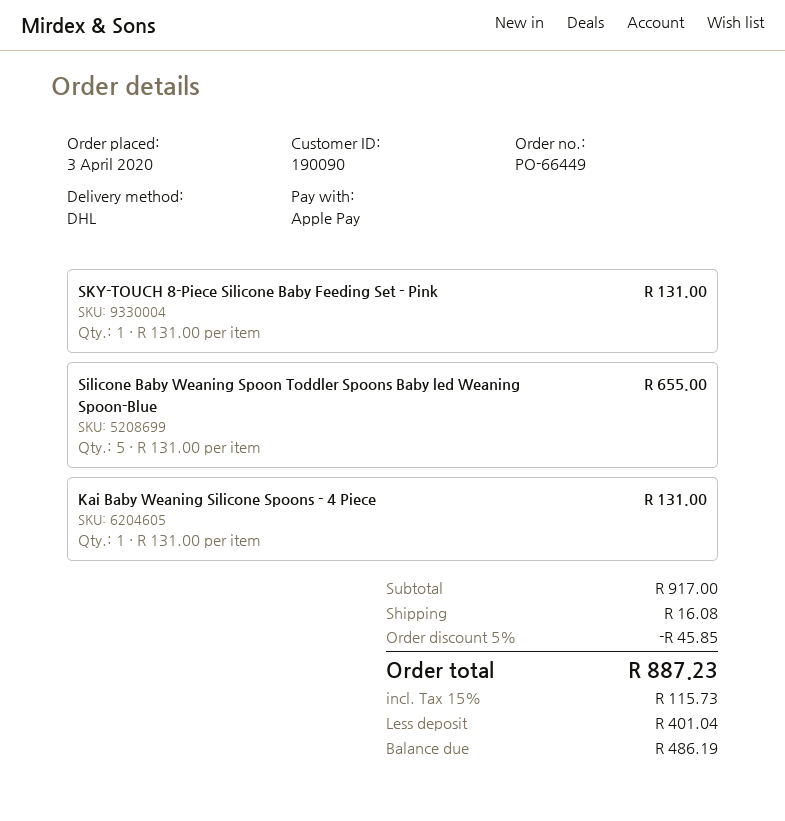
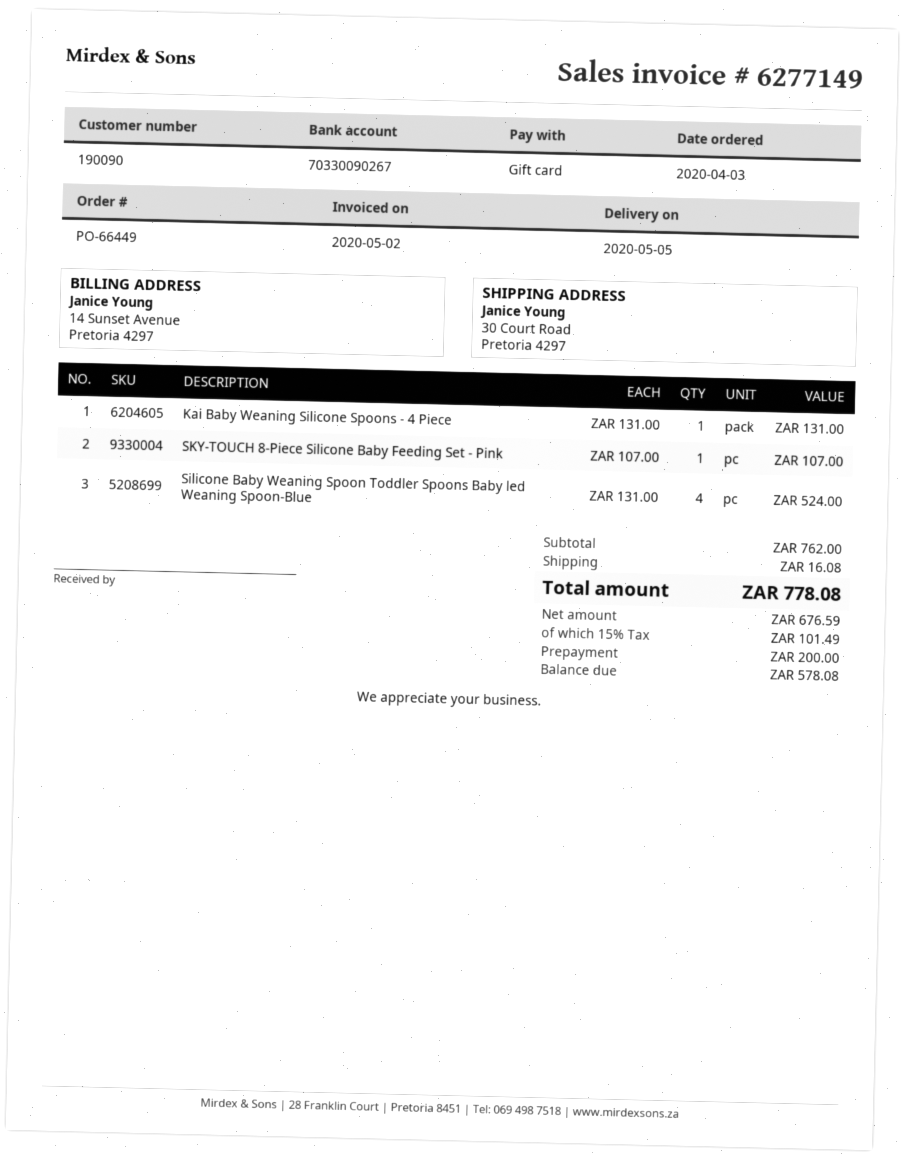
payment method: Apple Pay -> gift card
SKY-TOUCH 8-Piece Silicone Baby Feeding Set - Pink: 1 x 131.00 = 131.00 -> 1 x 107.00 = 107.00
Silicone Baby Weaning Spoon Toddler Spoons Baby led Weaning Spoon-Blue: 5 x 131.00 = 655.00 -> 4 x 131.00 = 524.00
subtotal: 917.00 -> 762.00
discount: 5% = 45.85 -> none
tax: 15% = 115.73 -> 15% = 101.49
total: 887.23 -> 778.08
deposit: 401.04 -> 200.00
balance: 486.19 -> 578.08

